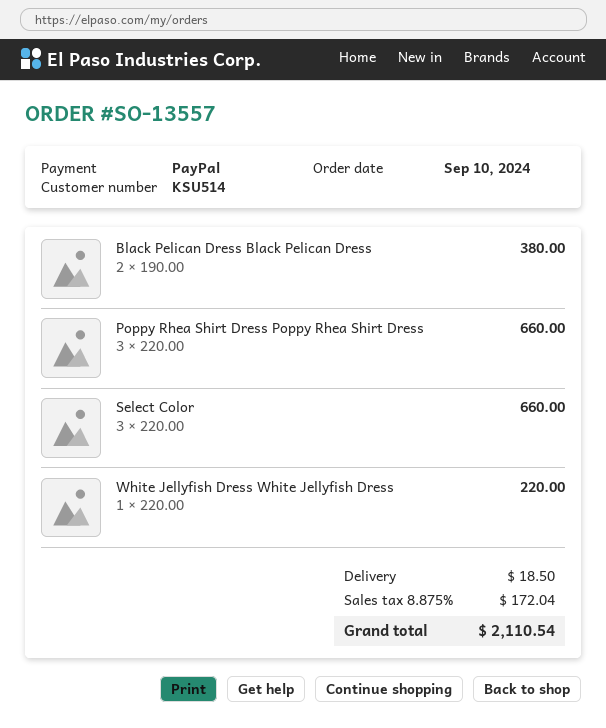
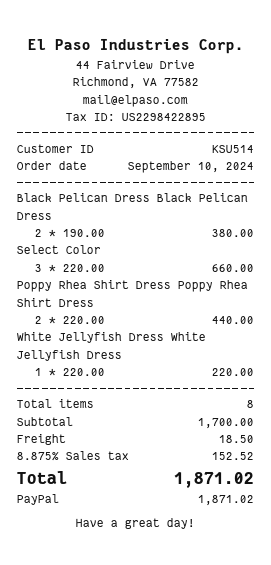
Poppy Rhea Shirt Dress Poppy Rhea Shirt Dress: 3 x 220.00 = 660.00 -> 2 x 220.00 = 440.00
tax: 8.875% = 172.04 -> 8.875% = 152.52
total: 2110.54 -> 1871.02

